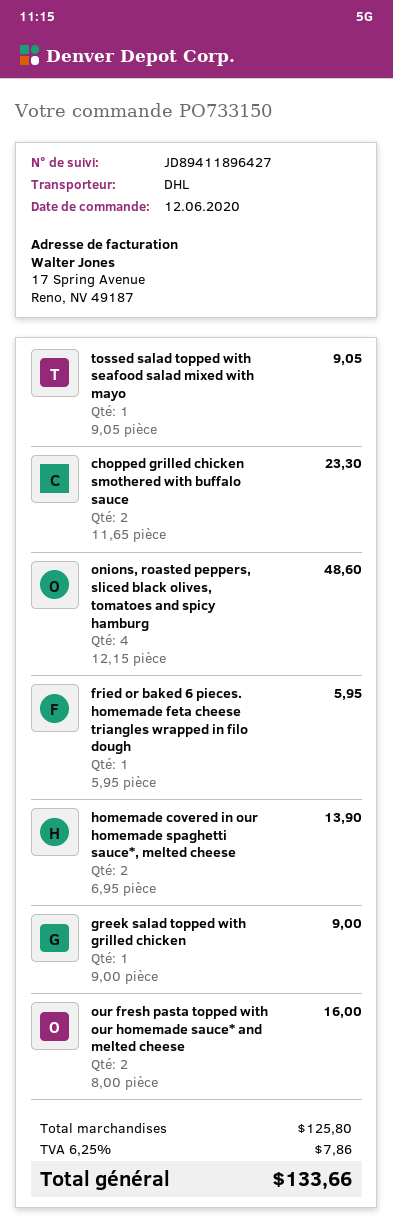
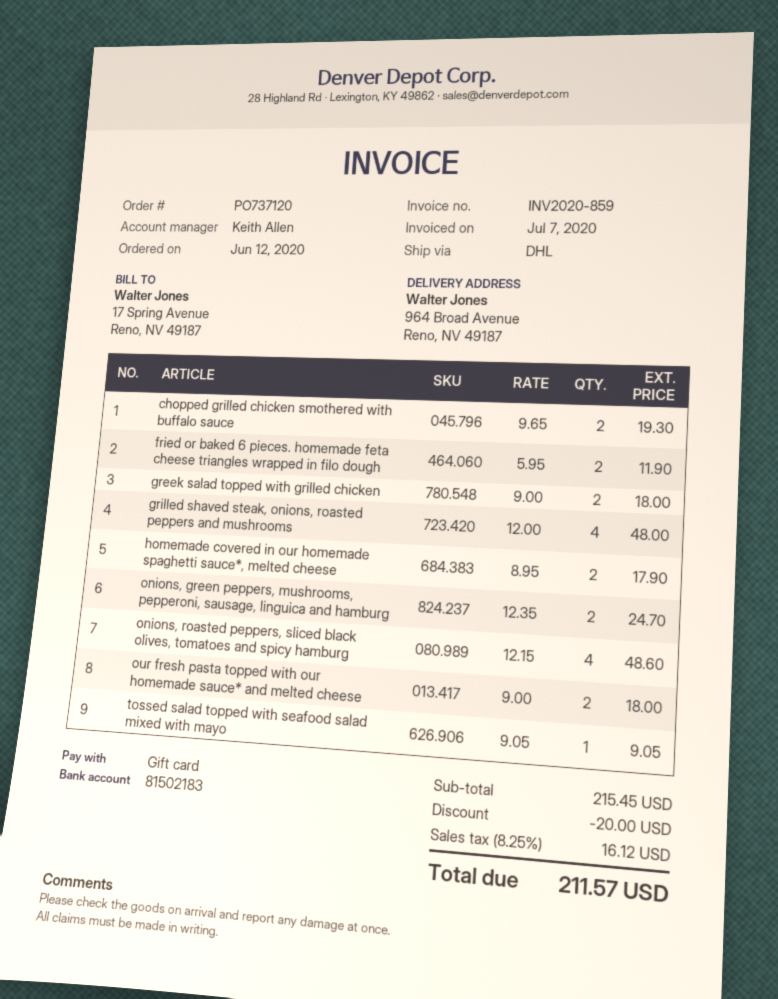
order number: PO733150 -> PO737120
chopped grilled chicken smothered with buffalo sauce: 2 x 11.65 = 23.30 -> 2 x 9.65 = 19.30
fried or baked 6 pieces. homemade feta cheese triangles wrapped in filo dough: 1 x 5.95 = 5.95 -> 2 x 5.95 = 11.90
homemade covered in our homemade spaghetti sauce*, melted cheese: 2 x 6.95 = 13.90 -> 2 x 8.95 = 17.90
greek salad topped with grilled chicken: 1 x 9.00 = 9.00 -> 2 x 9.00 = 18.00
our fresh pasta topped with our homemade sauce* and melted cheese: 2 x 8.00 = 16.00 -> 2 x 9.00 = 18.00
grilled shaved steak, onions, roasted peppers and mushrooms: none -> 4 x 12.00 = 48.00
onions, green peppers, mushrooms, pepperoni, sausage, linguica and hamburg: none -> 2 x 12.35 = 24.70
subtotal: 125.80 -> 215.45
discount: none -> 20.00
tax: 6.25% = 7.86 -> 8.25% = 16.12
total: 133.66 -> 211.57

